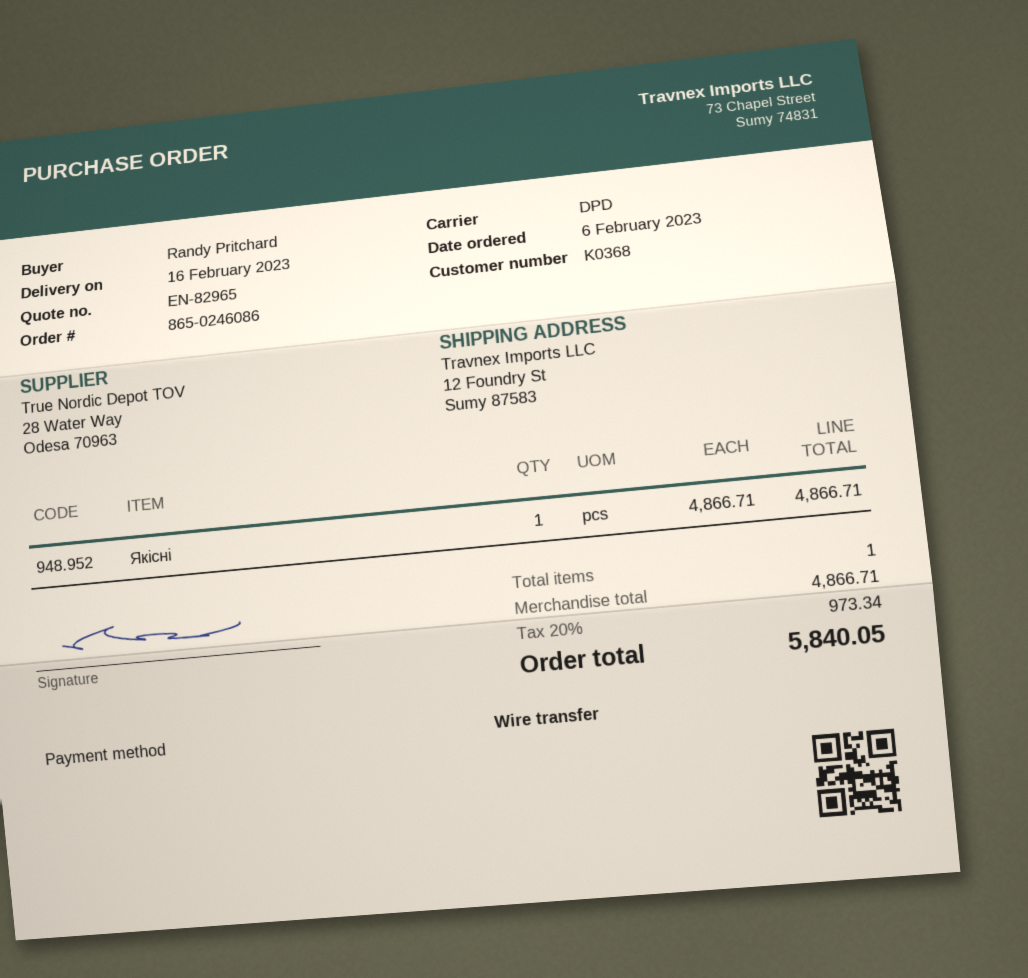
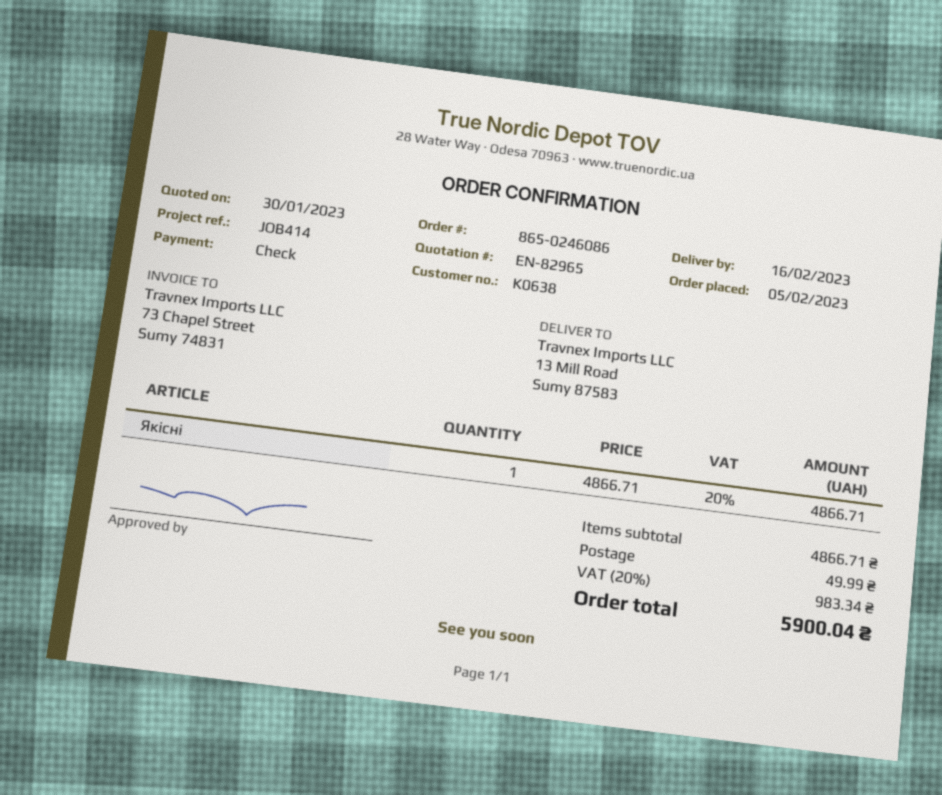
order date: 2023-02-06 -> 2023-02-05
customer number: K0368 -> K0638
payment method: bank transfer -> cheque
ship to: 12 Foundry St, Sumy 87583 -> 13 Mill Road, Sumy 87583
shipping: none -> 49.99
tax: 20% = 973.34 -> 20% = 983.34
total: 5840.05 -> 5900.04

